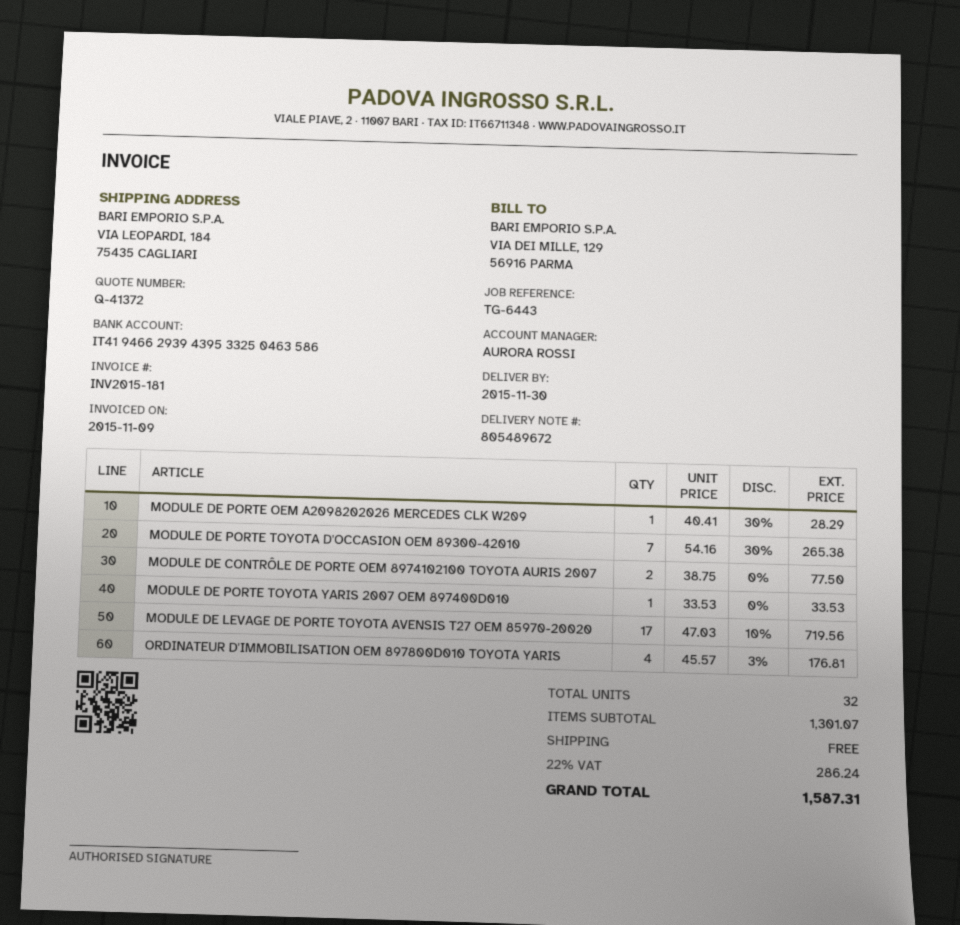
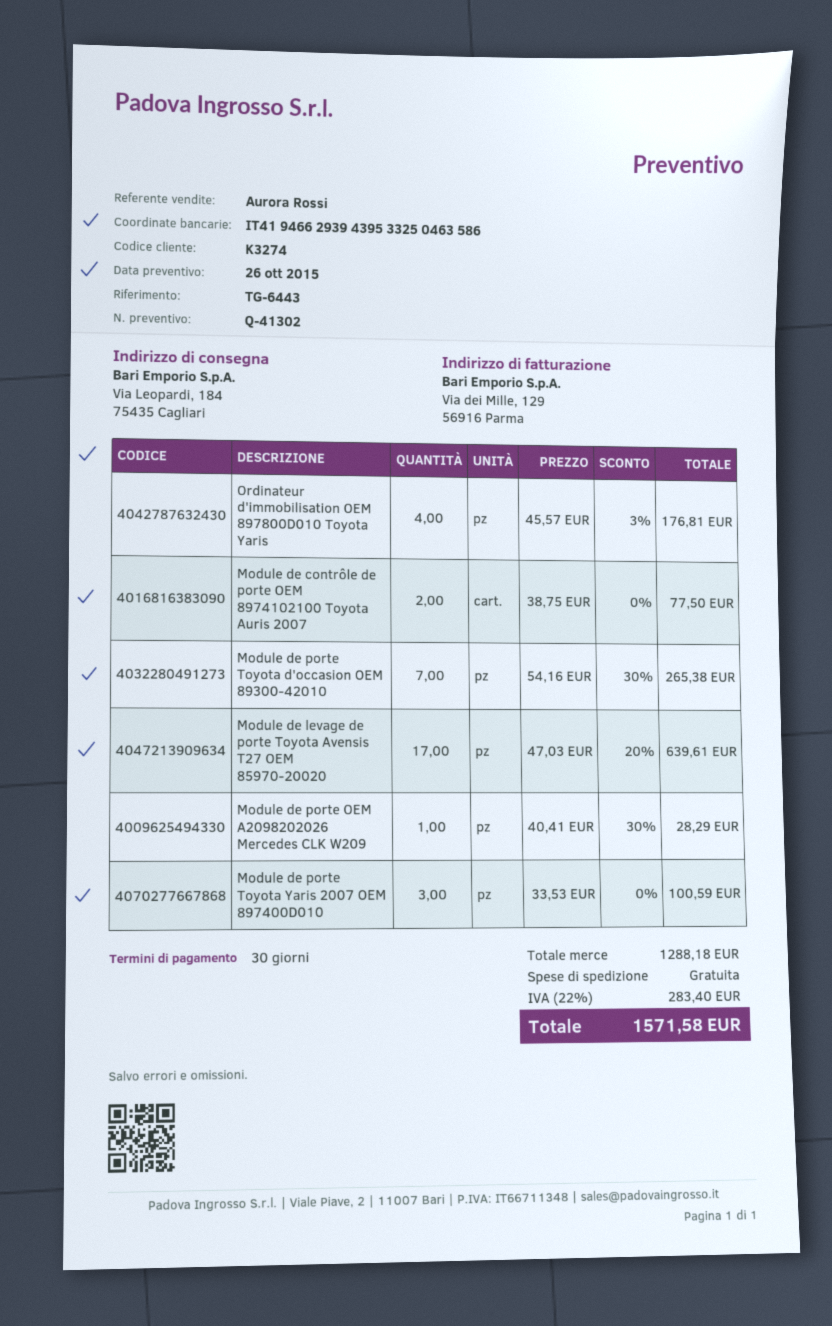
quote number: Q-41372 -> Q-41302
MODULE DE PORTE TOYOTA YARIS 2007 OEM 897400D010: 1 x 33.53 = 33.53 -> 3 x 33.53 = 100.59
MODULE DE LEVAGE DE PORTE TOYOTA AVENSIS T27 OEM 85970-20020: 17 x 47.03 - 10% = 719.56 -> 17 x 47.03 - 20% = 639.61
subtotal: 1301.07 -> 1288.18
tax: 22% = 286.24 -> 22% = 283.40
total: 1587.31 -> 1571.58

